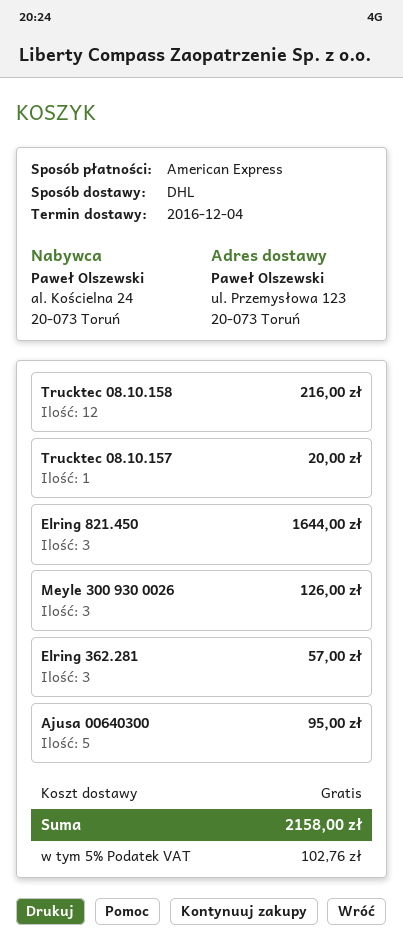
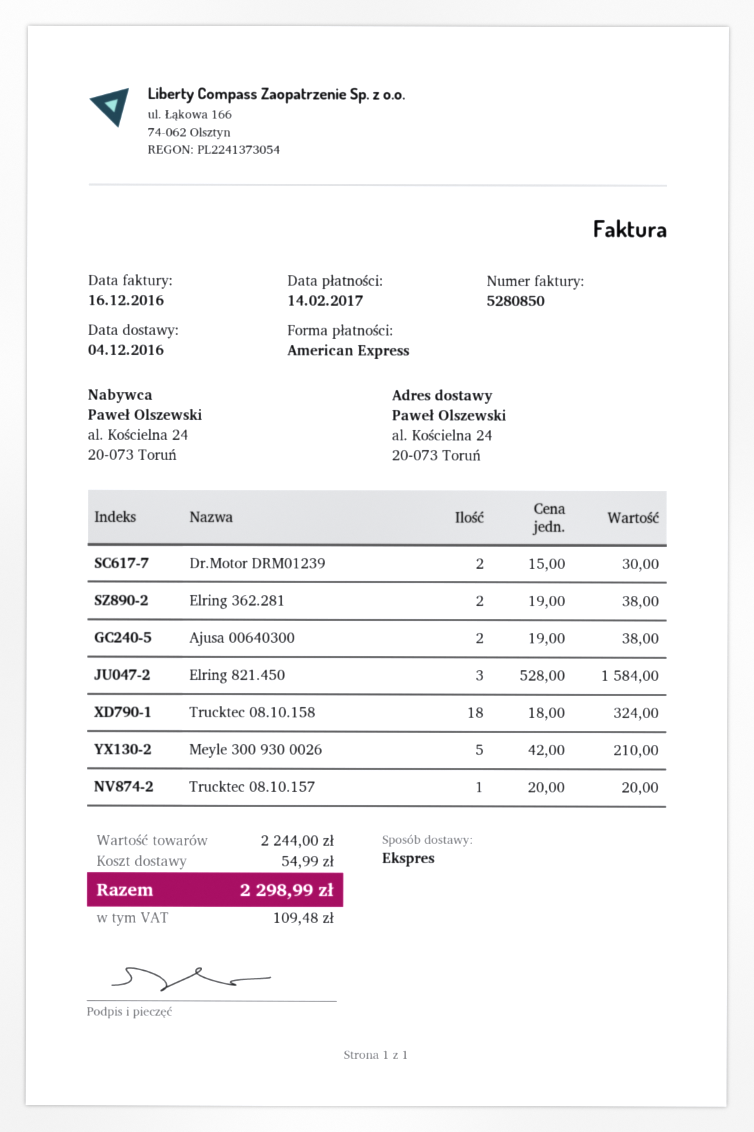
shipping method: DHL -> express
ship to: ul. Przemysłowa 123, 20-073 Toruń -> al. Kościelna 24, 20-073 Toruń
Trucktec 08.10.158: 12 for 216.00 -> 18 for 324.00
Elring 821.450: 3 for 1644.00 -> 3 for 1584.00
Meyle 300 930 0026: 3 for 126.00 -> 5 for 210.00
Elring 362.281: 3 for 57.00 -> 2 for 38.00
Ajusa 00640300: 5 for 95.00 -> 2 for 38.00
Dr.Motor DRM01239: none -> 2 for 30.00
shipping: 0.00 -> 54.99
tax: 102.76 -> 109.48
total: 2158.00 -> 2298.99

